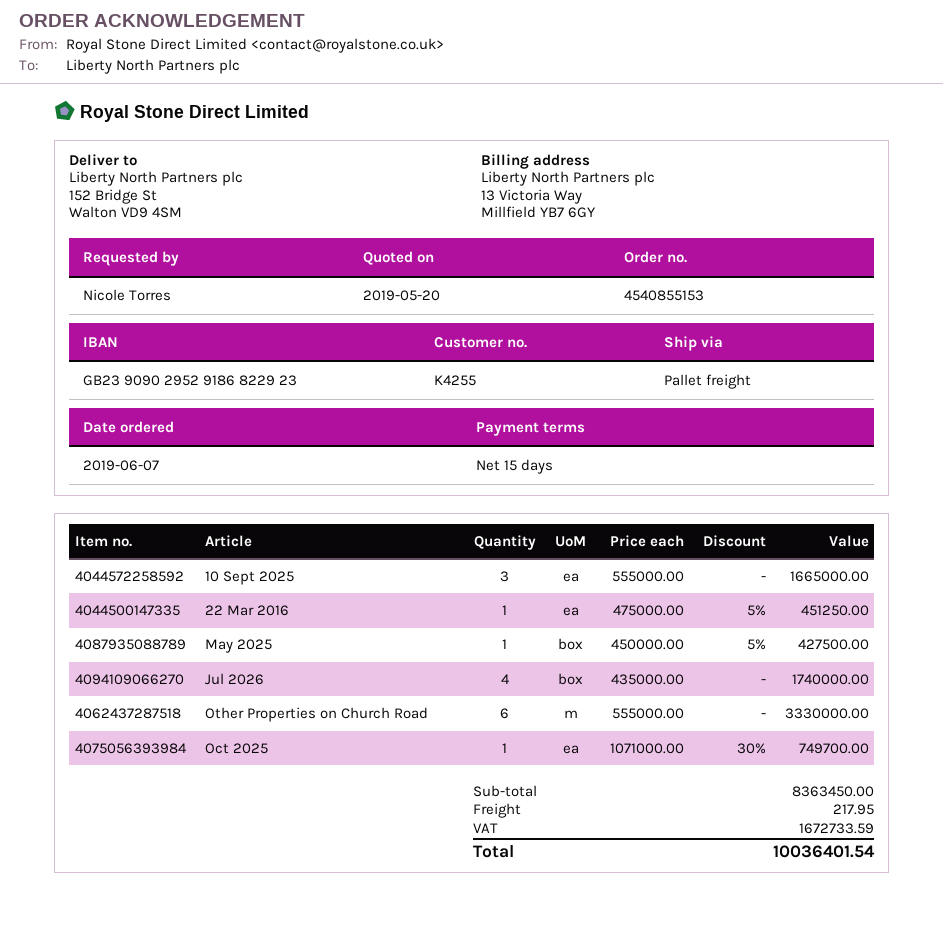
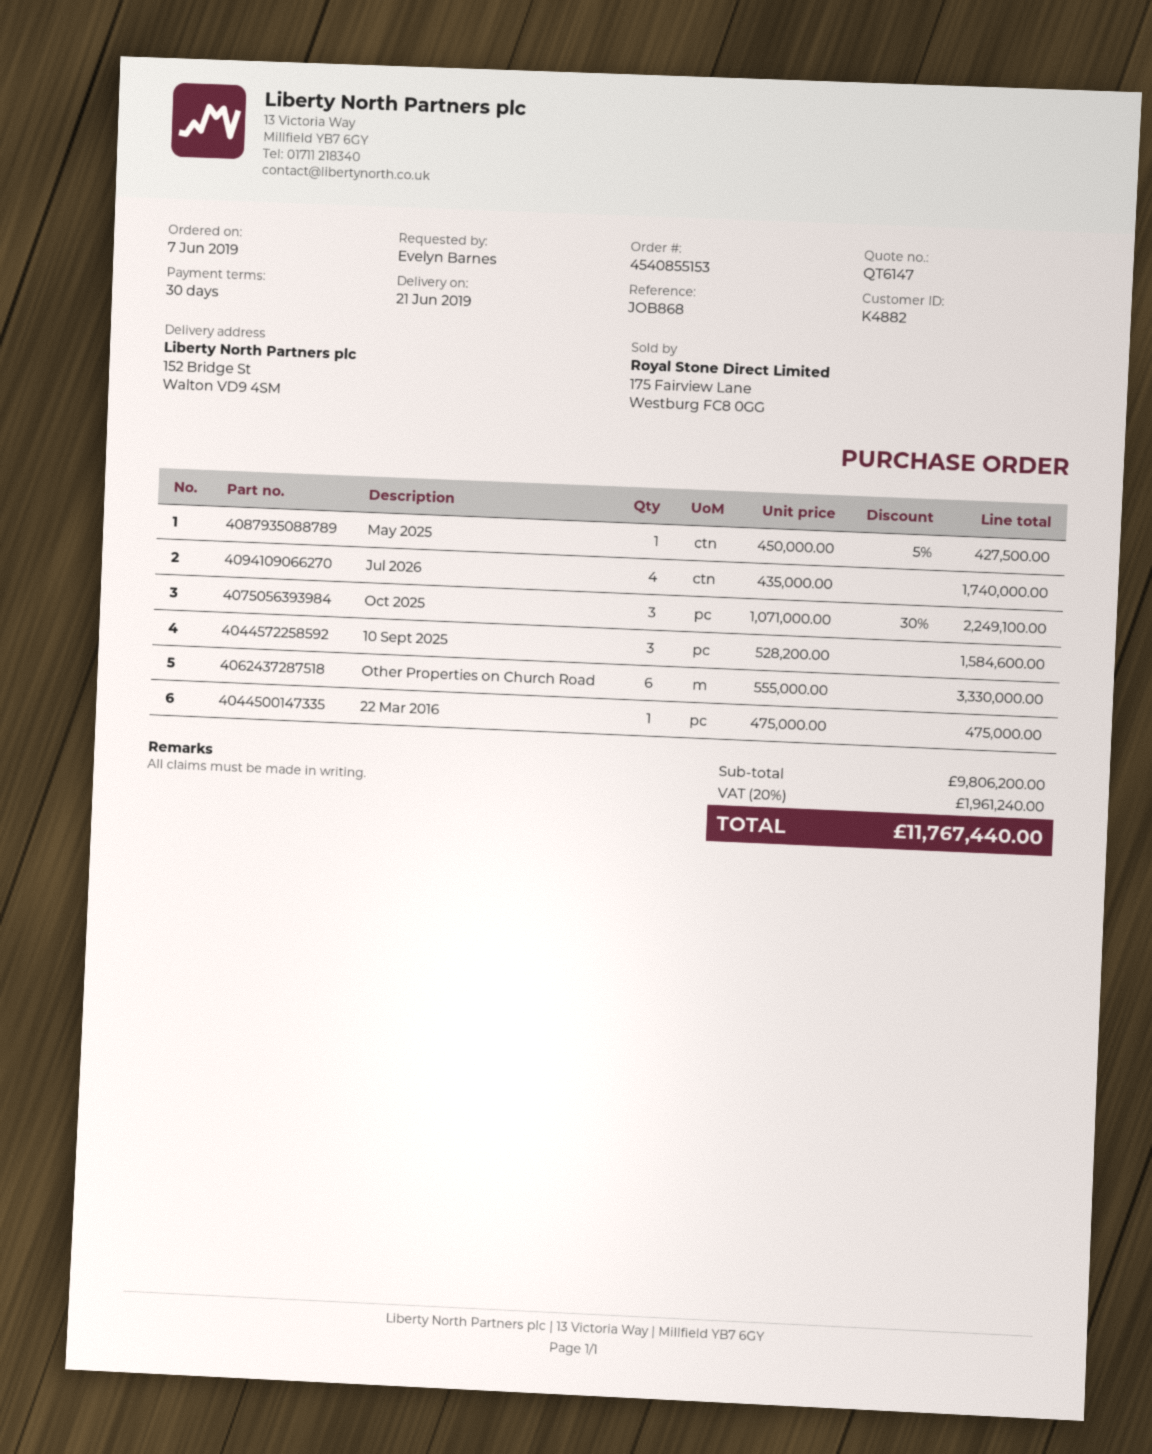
payment terms: 15 days -> 30 days
customer number: K4255 -> K4882
ordered by: Nicole Torres -> Evelyn Barnes
10 Sept 2025: 3 x 555000.00 = 1665000.00 -> 3 x 528200.00 = 1584600.00
22 Mar 2016: 1 x 475000.00 - 5% = 451250.00 -> 1 x 475000.00 = 475000.00
Oct 2025: 1 x 1071000.00 - 30% = 749700.00 -> 3 x 1071000.00 - 30% = 2249100.00
subtotal: 8363450.00 -> 9806200.00
shipping: 217.95 -> none
tax: 1672733.59 -> 1961240.00
total: 10036401.54 -> 11767440.00

